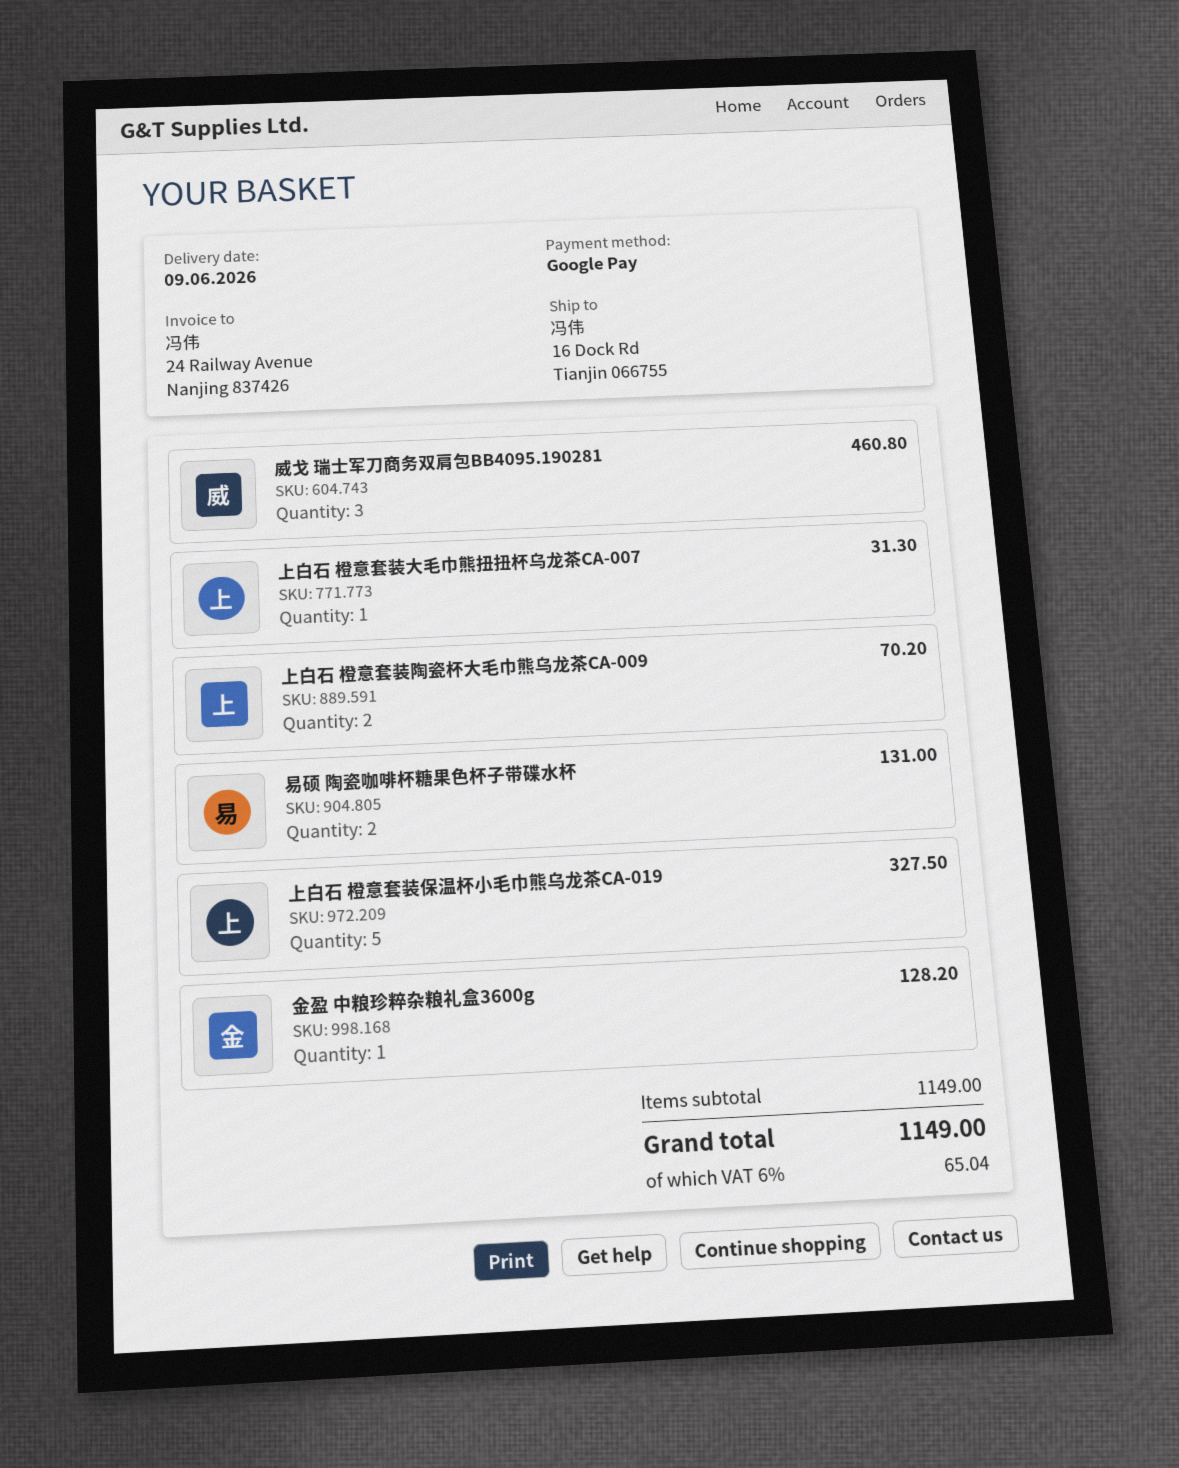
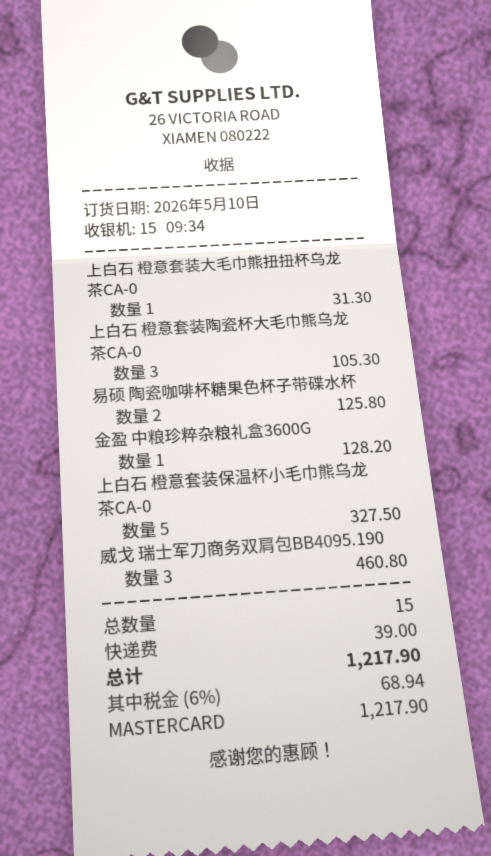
payment method: Google Pay -> Mastercard
上白石 橙意套装陶瓷杯大毛巾熊乌龙茶CA-009: 2 for 70.20 -> 3 for 105.30
易硕 陶瓷咖啡杯糖果色杯子带碟水杯: 2 for 131.00 -> 2 for 125.80
shipping: none -> 39.00
tax: 6% = 65.04 -> 6% = 68.94
total: 1149.00 -> 1217.90

